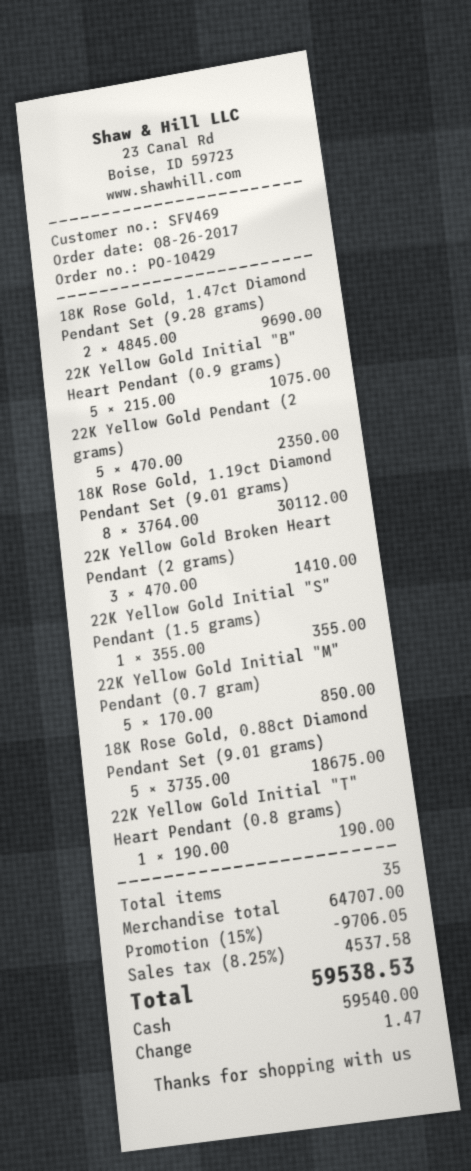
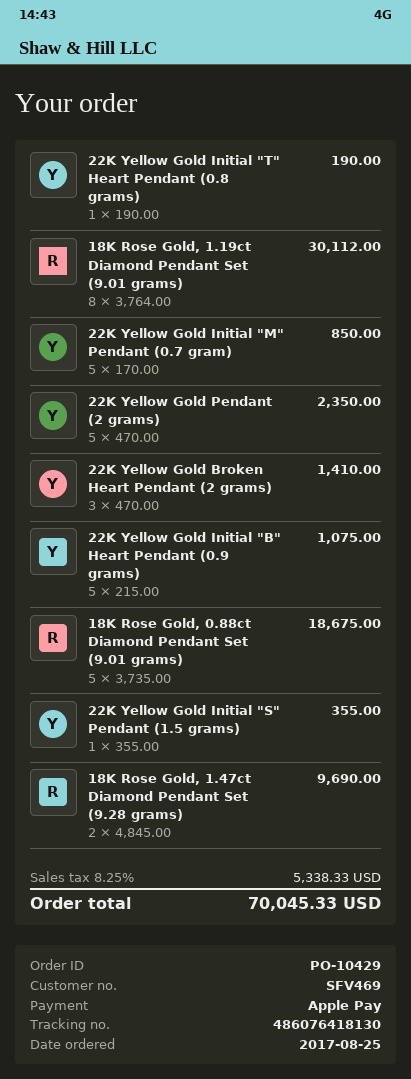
order date: 2017-08-26 -> 2017-08-25
payment method: cash -> Apple Pay
discount: 15% = 9706.05 -> none
tax: 8.25% = 4537.58 -> 8.25% = 5338.33
total: 59538.53 -> 70045.33

